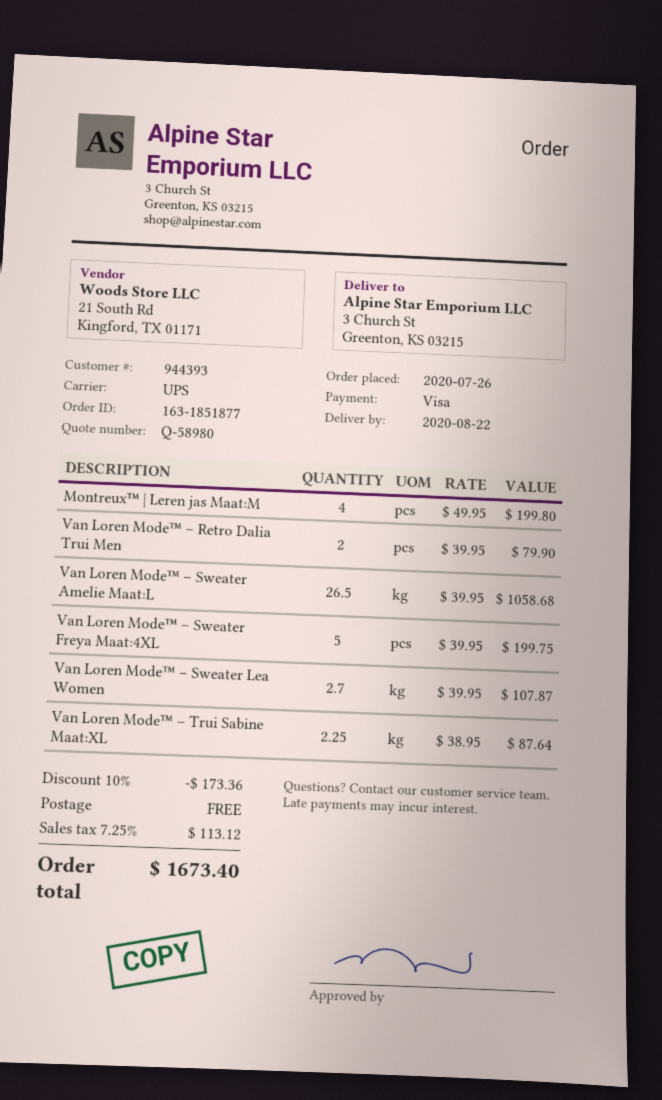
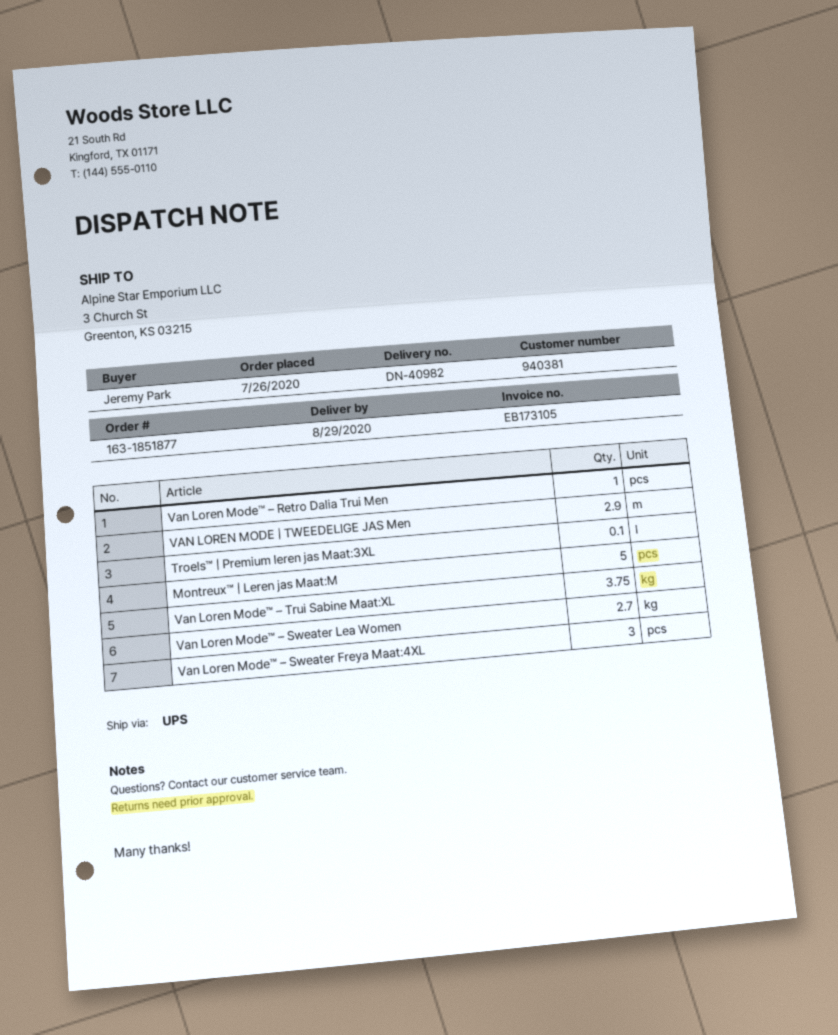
delivery date: 2020-08-22 -> 2020-08-29
customer number: 944393 -> 940381
Montreux™ | Leren jas Maat:M: 4 -> 5
Van Loren Mode™ – Retro Dalia Trui Men: 2 -> 1
Van Loren Mode™ – Sweater Amelie Maat:L: 26.5 -> none
Van Loren Mode™ – Sweater Freya Maat:4XL: 5 -> 3
Van Loren Mode™ – Trui Sabine Maat:XL: 2.25 -> 3.75
VAN LOREN MODE | TWEEDELIGE JAS Men: none -> 2.9
Troels™ | Premium leren jas Maat:3XL: none -> 0.1

